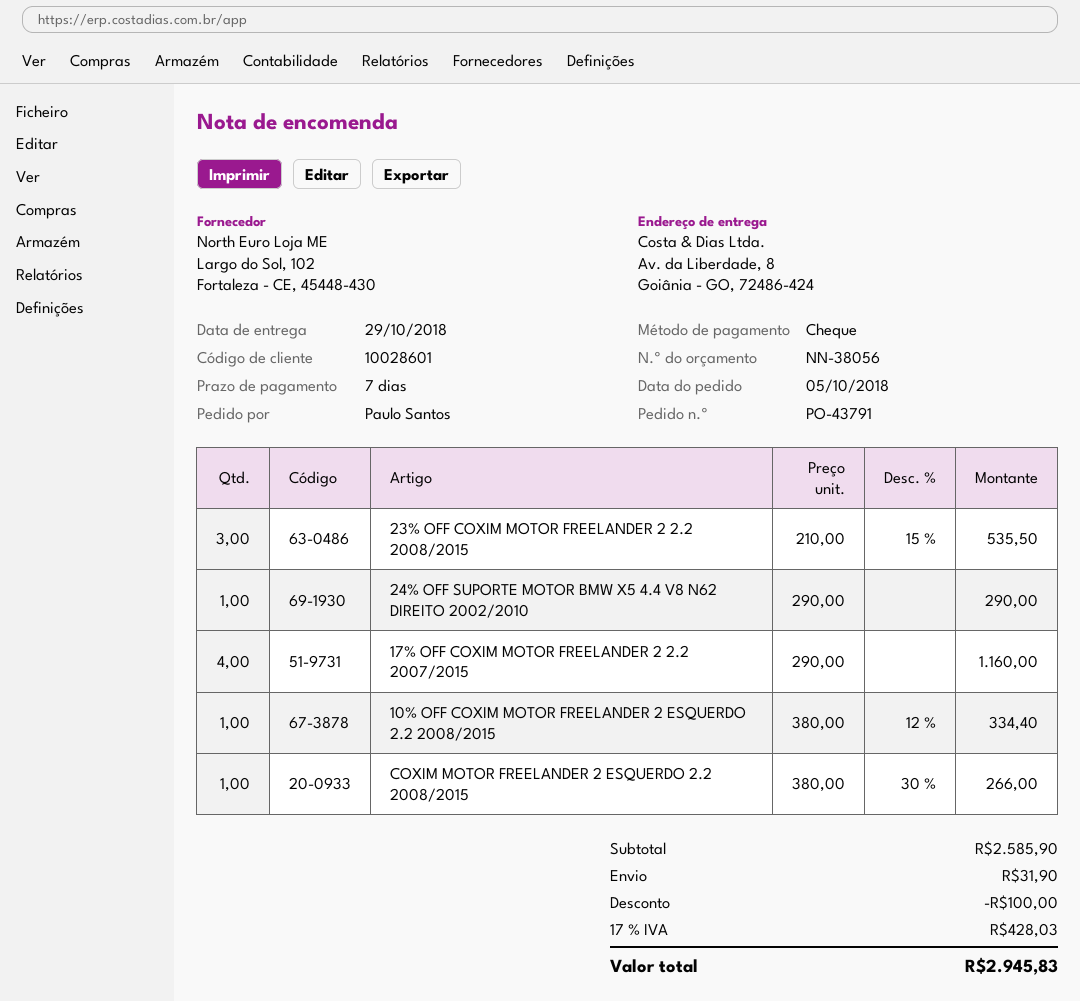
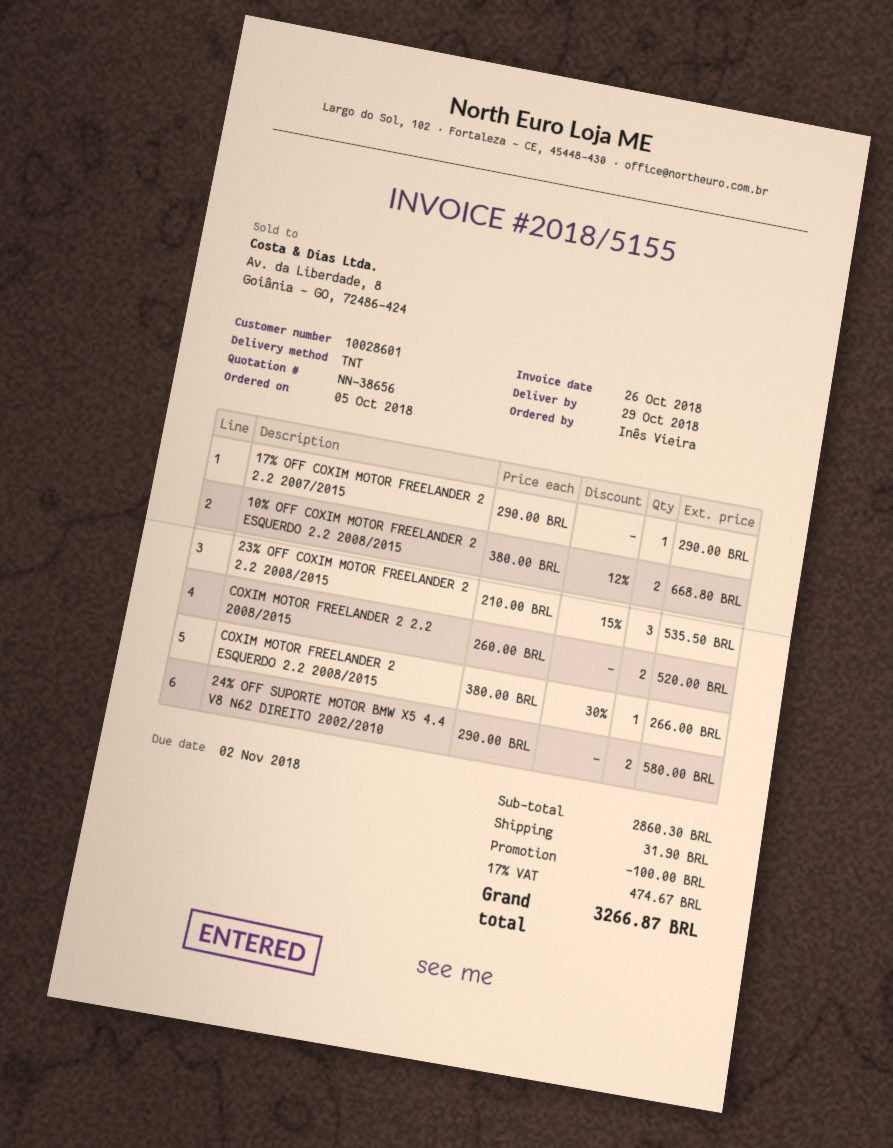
quote number: NN-38056 -> NN-38656
ordered by: Paulo Santos -> Inês Vieira
24% OFF SUPORTE MOTOR BMW X5 4.4 V8 N62 DIREITO 2002/2010: 1 x 290.00 = 290.00 -> 2 x 290.00 = 580.00
17% OFF COXIM MOTOR FREELANDER 2 2.2 2007/2015: 4 x 290.00 = 1160.00 -> 1 x 290.00 = 290.00
10% OFF COXIM MOTOR FREELANDER 2 ESQUERDO 2.2 2008/2015: 1 x 380.00 - 12% = 334.40 -> 2 x 380.00 - 12% = 668.80
COXIM MOTOR FREELANDER 2 2.2 2008/2015: none -> 2 x 260.00 = 520.00
subtotal: 2585.90 -> 2860.30
tax: 17% = 428.03 -> 17% = 474.67
total: 2945.83 -> 3266.87

